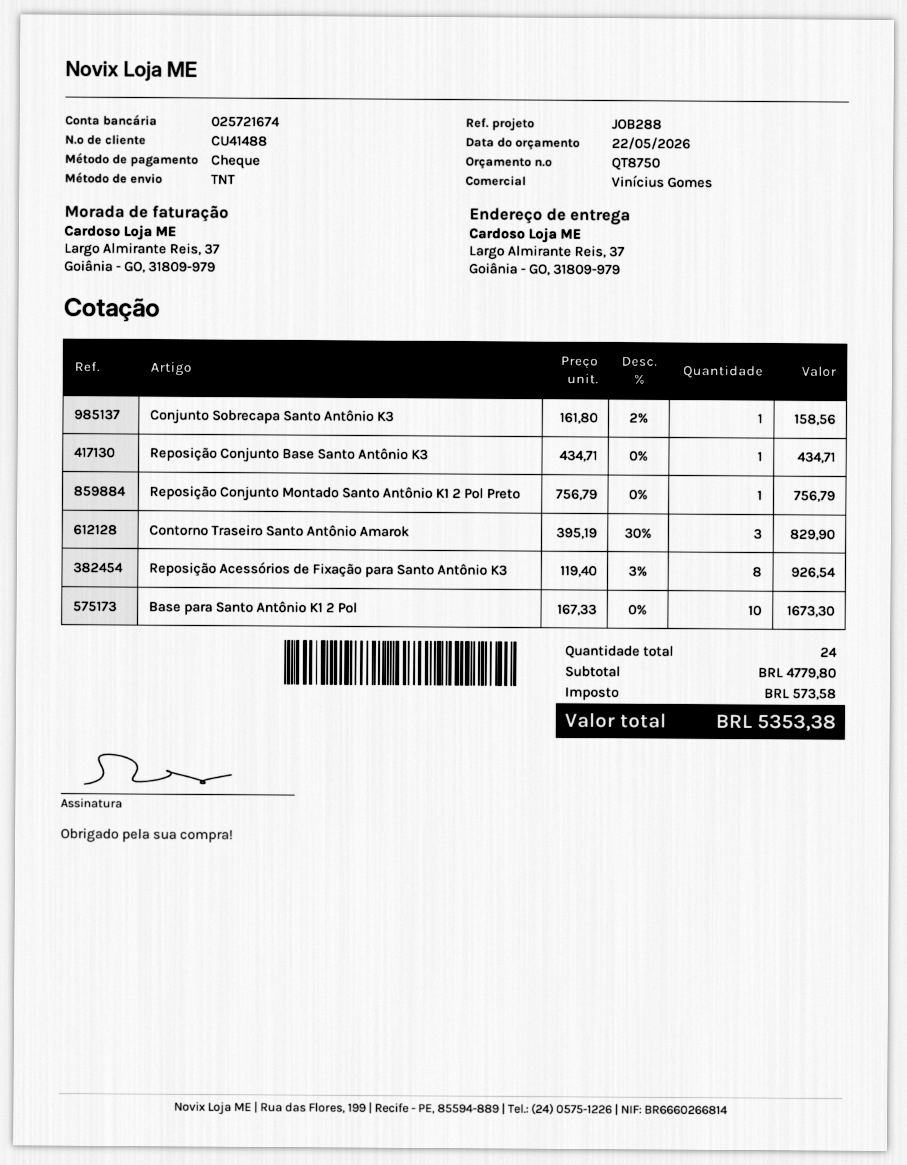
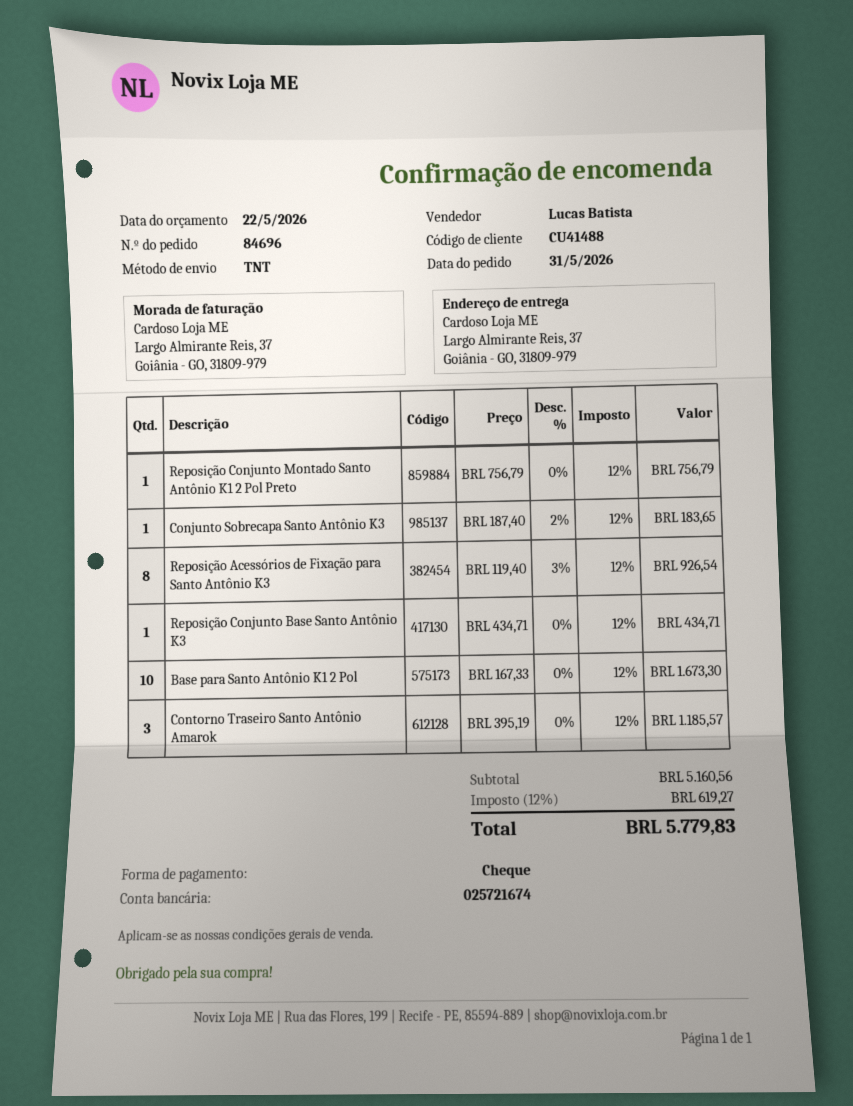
sales rep: Vinícius Gomes -> Lucas Batista
Conjunto Sobrecapa Santo Antônio K3: 1 x 161.80 - 2% = 158.56 -> 1 x 187.40 - 2% = 183.65
Contorno Traseiro Santo Antônio Amarok: 3 x 395.19 - 30% = 829.90 -> 3 x 395.19 = 1185.57
subtotal: 4779.80 -> 5160.56
tax: 573.58 -> 619.27
total: 5353.38 -> 5779.83

